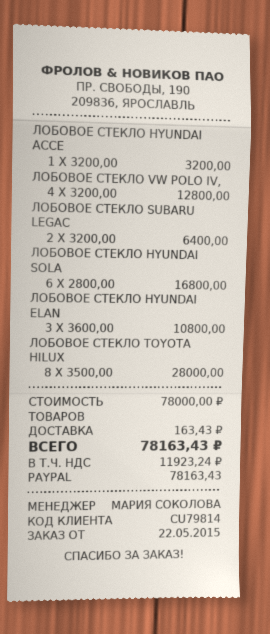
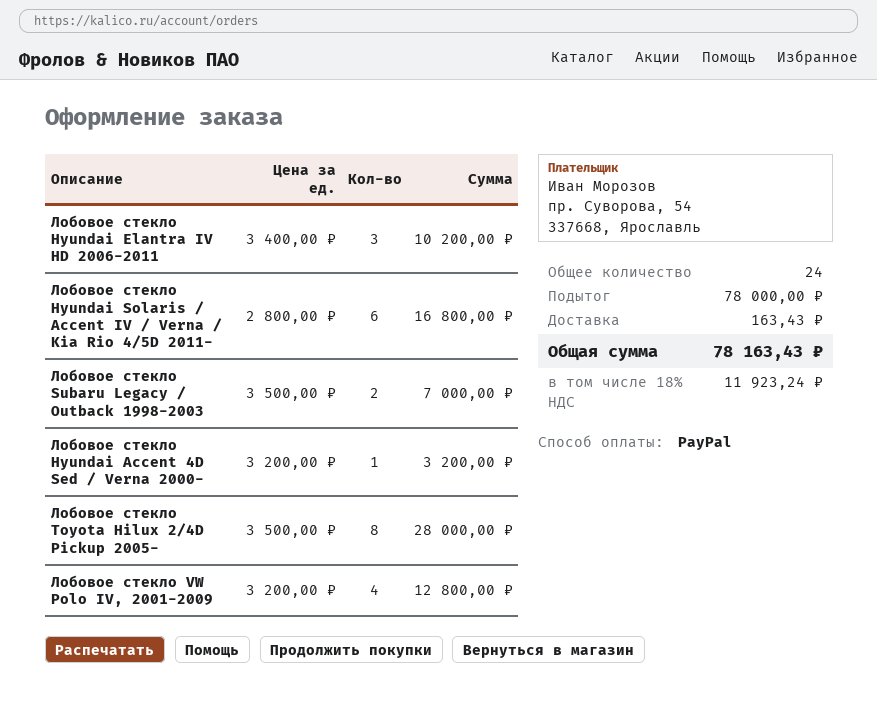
ЛОБОВОЕ СТЕКЛО SUBARU LEGAC: 2 x 3200.00 = 6400.00 -> 2 x 3500.00 = 7000.00
ЛОБОВОЕ СТЕКЛО HYUNDAI ELAN: 3 x 3600.00 = 10800.00 -> 3 x 3400.00 = 10200.00

